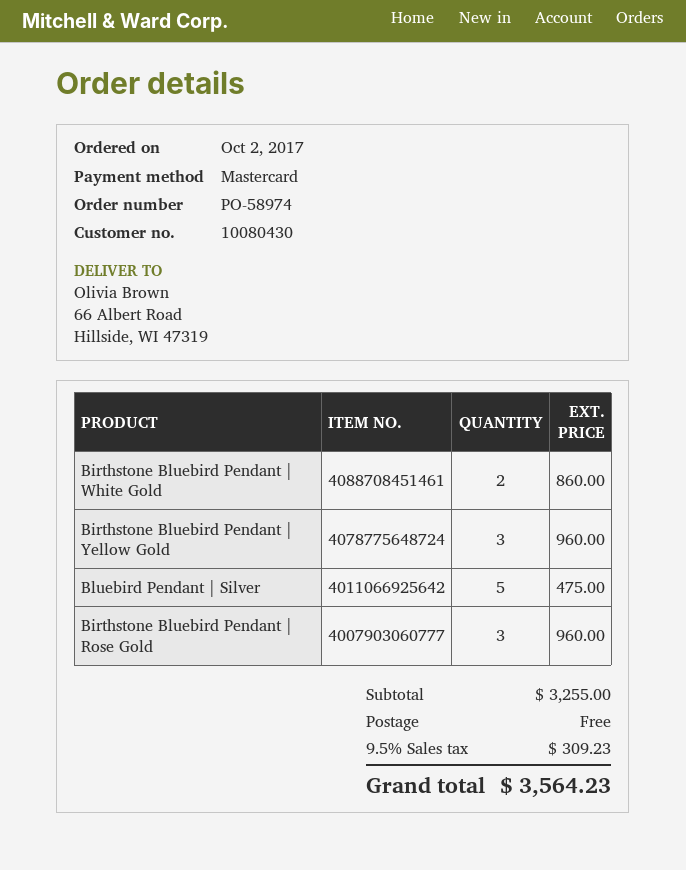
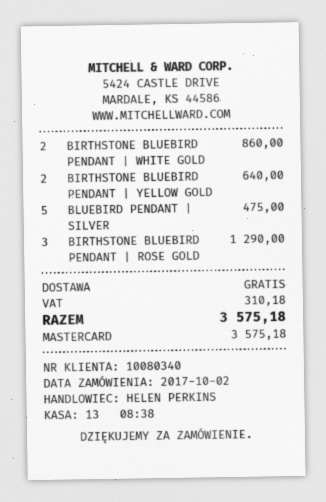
customer number: 10080430 -> 10080340
Birthstone Bluebird Pendant | Yellow Gold: 3 for 960.00 -> 2 for 640.00
Birthstone Bluebird Pendant | Rose Gold: 3 for 960.00 -> 3 for 1290.00
tax: 309.23 -> 310.18
total: 3564.23 -> 3575.18

